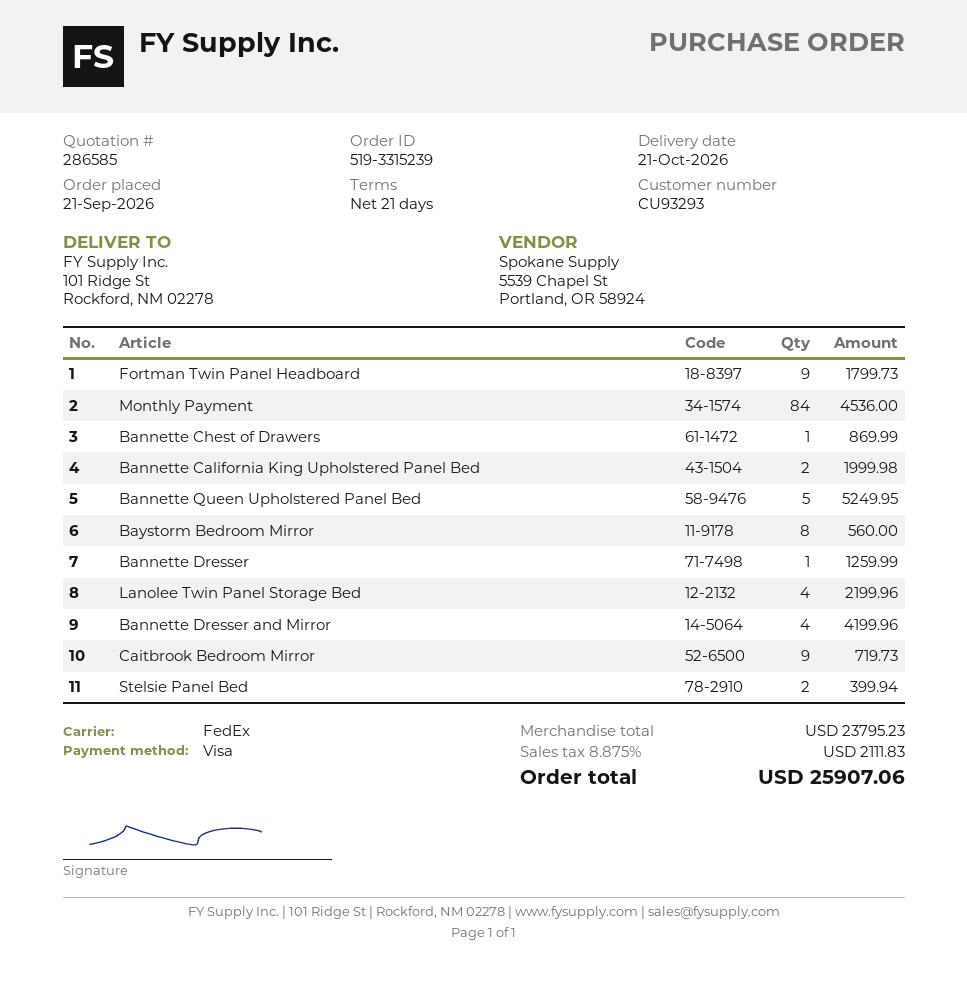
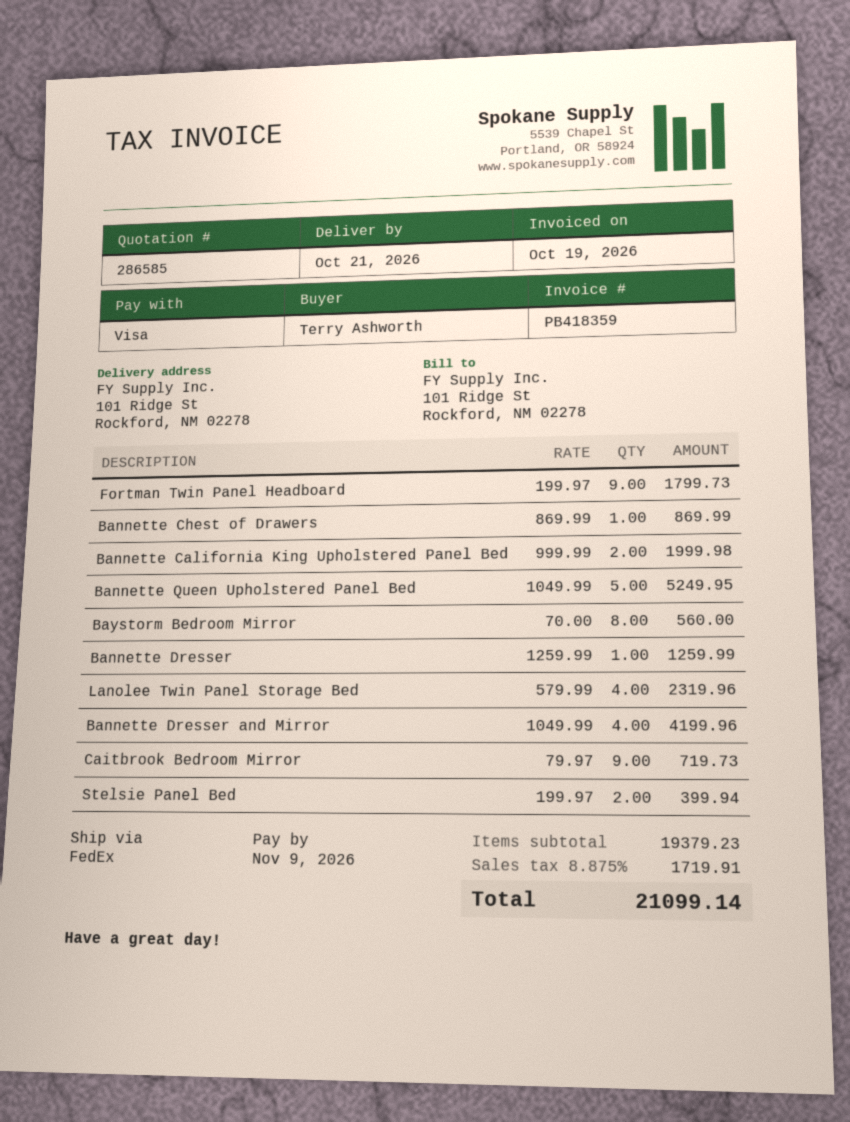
Monthly Payment: 84 for 4536.00 -> none
Lanolee Twin Panel Storage Bed: 4 for 2199.96 -> 4 for 2319.96
subtotal: 23795.23 -> 19379.23
tax: 8.875% = 2111.83 -> 8.875% = 1719.91
total: 25907.06 -> 21099.14

